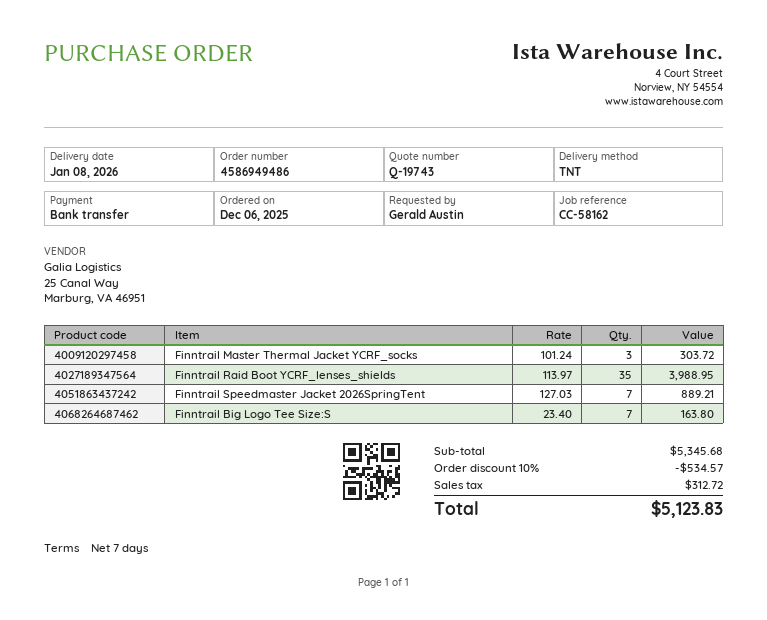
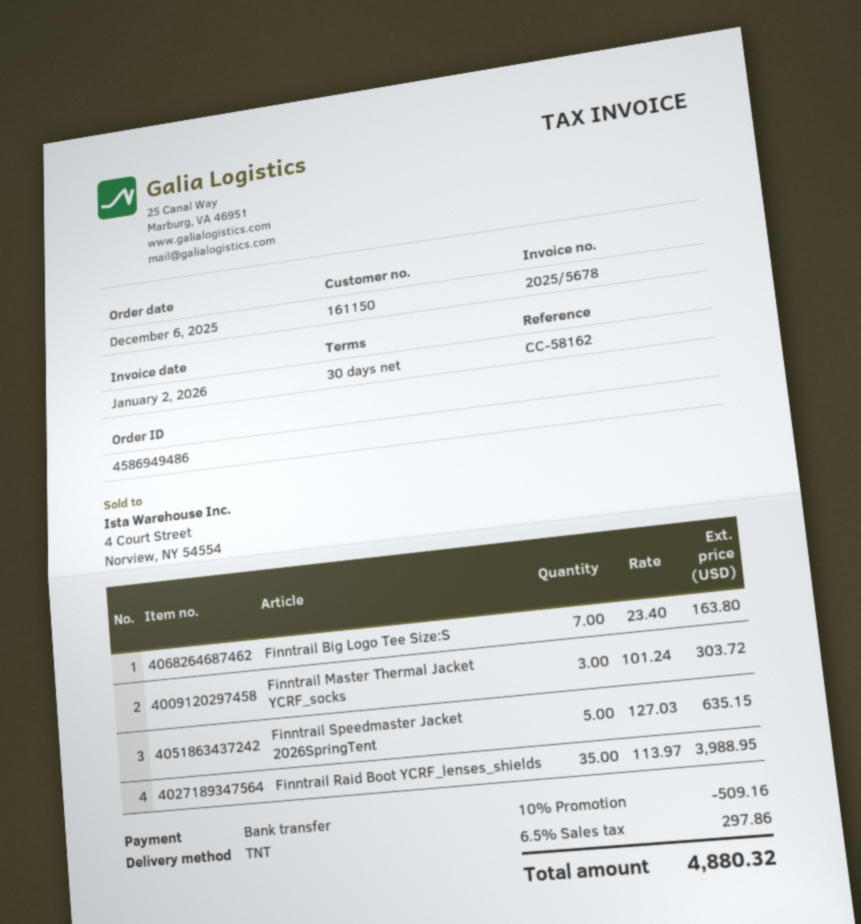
payment terms: 7 days -> 30 days
Finntrail Speedmaster Jacket 2026SpringTent: 7 x 127.03 = 889.21 -> 5 x 127.03 = 635.15
discount: 10% = 534.57 -> 10% = 509.16
tax: 312.72 -> 297.86
total: 5123.83 -> 4880.32

